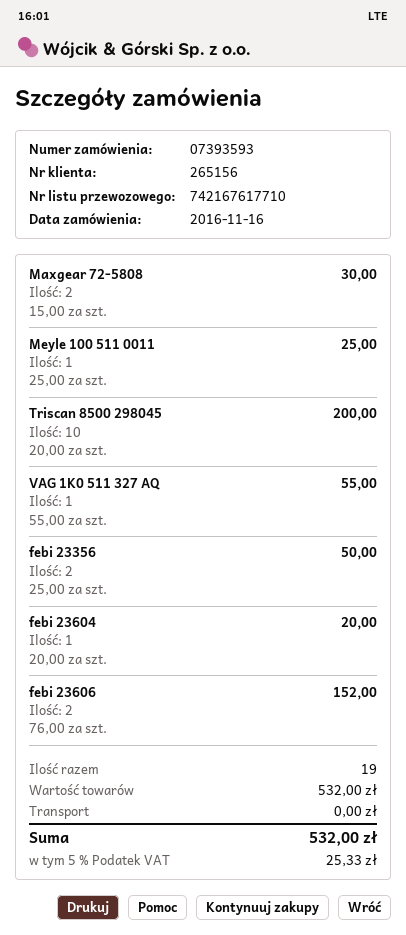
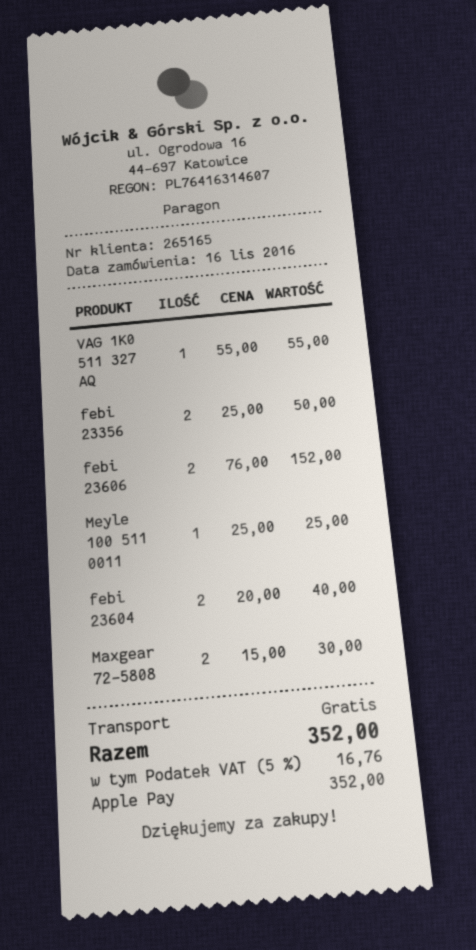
customer number: 265156 -> 265165
Triscan 8500 298045: 10 x 20.00 = 200.00 -> none
febi 23604: 1 x 20.00 = 20.00 -> 2 x 20.00 = 40.00
tax: 5% = 25.33 -> 5% = 16.76
total: 532.00 -> 352.00

